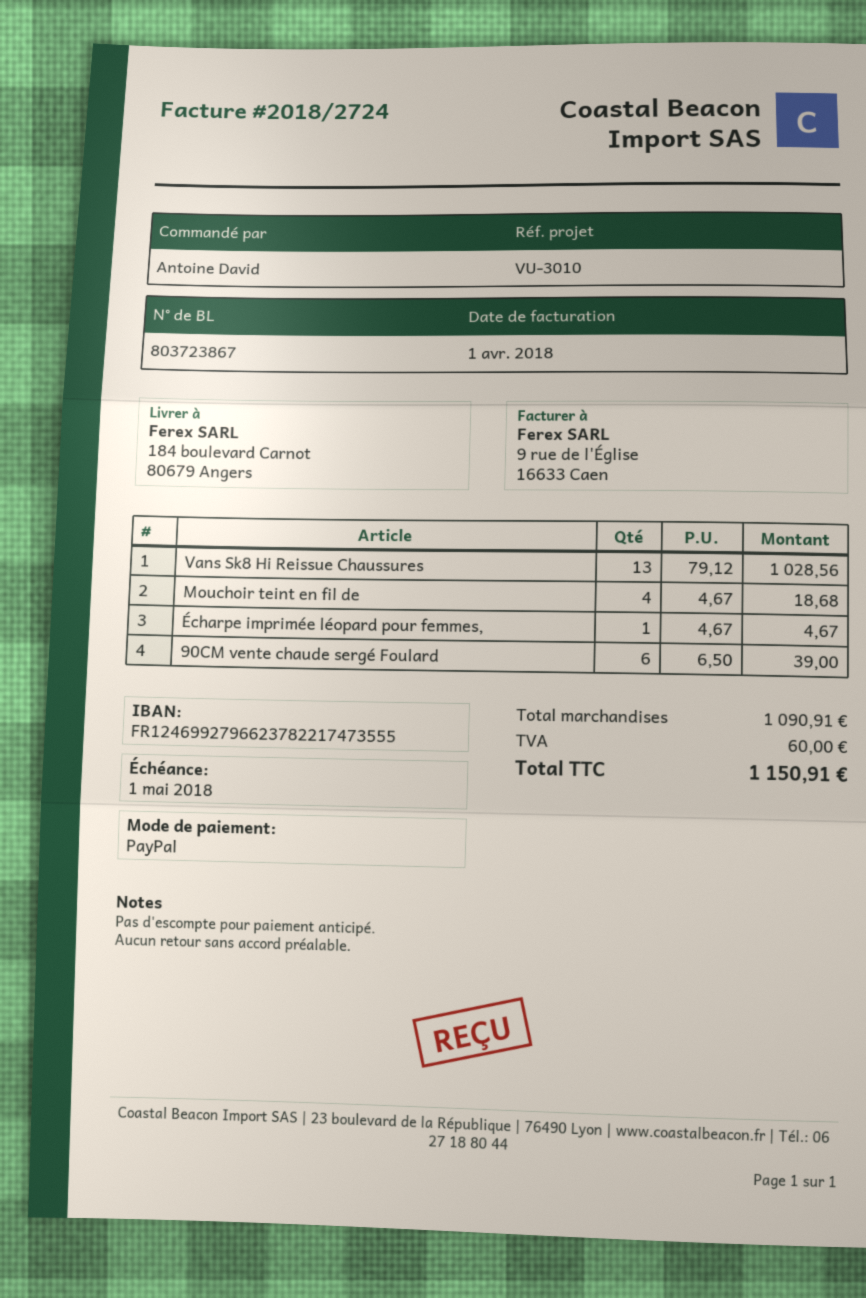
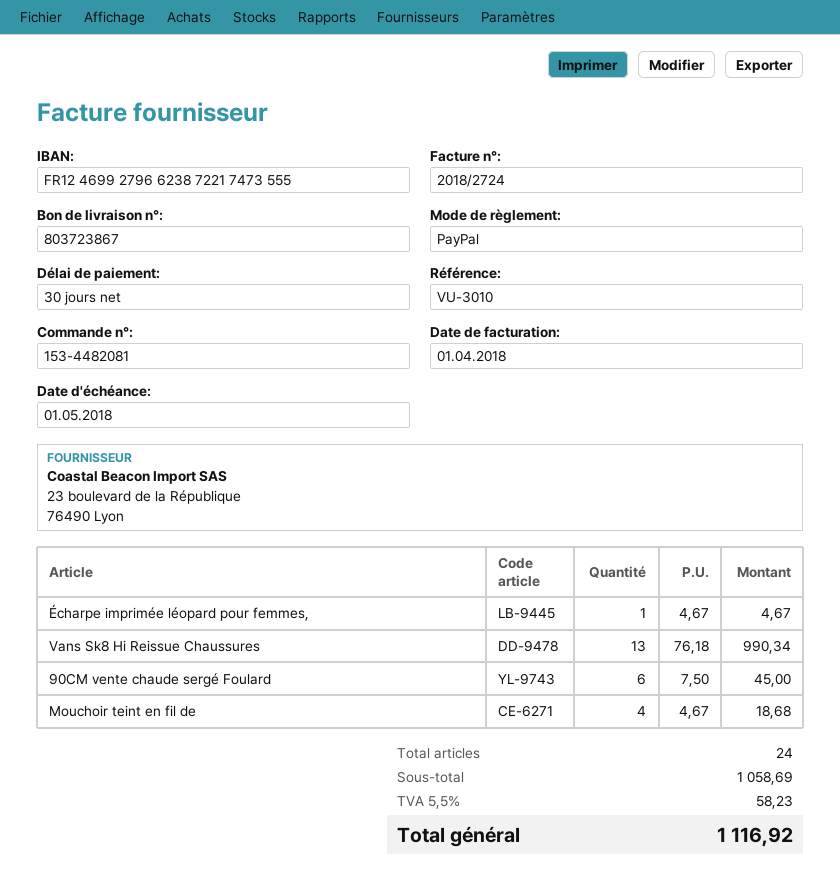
bank account: FR1246992796623782217473555 -> FR1246992796623872217473555
Vans Sk8 Hi Reissue Chaussures: 13 x 79.12 = 1028.56 -> 13 x 76.18 = 990.34
90CM vente chaude sergé Foulard: 6 x 6.50 = 39.00 -> 6 x 7.50 = 45.00
subtotal: 1090.91 -> 1058.69
tax: 60.00 -> 58.23
total: 1150.91 -> 1116.92

